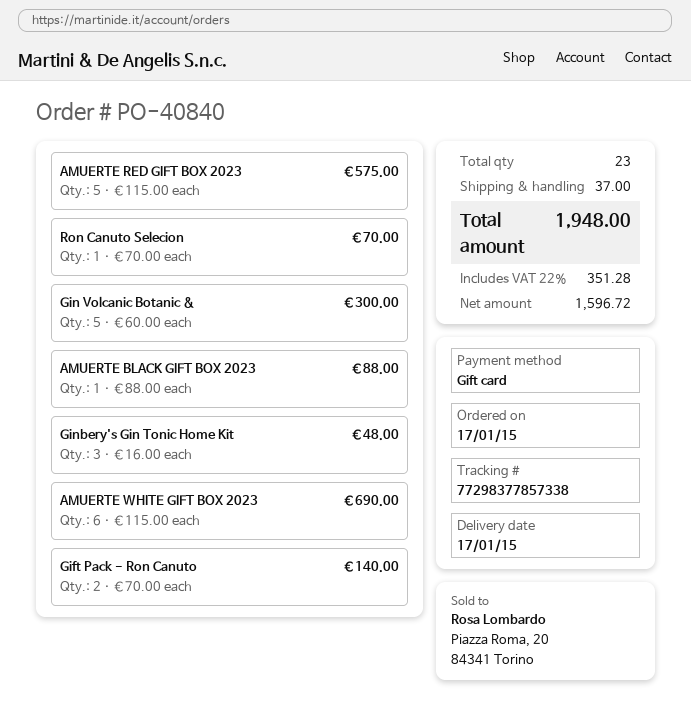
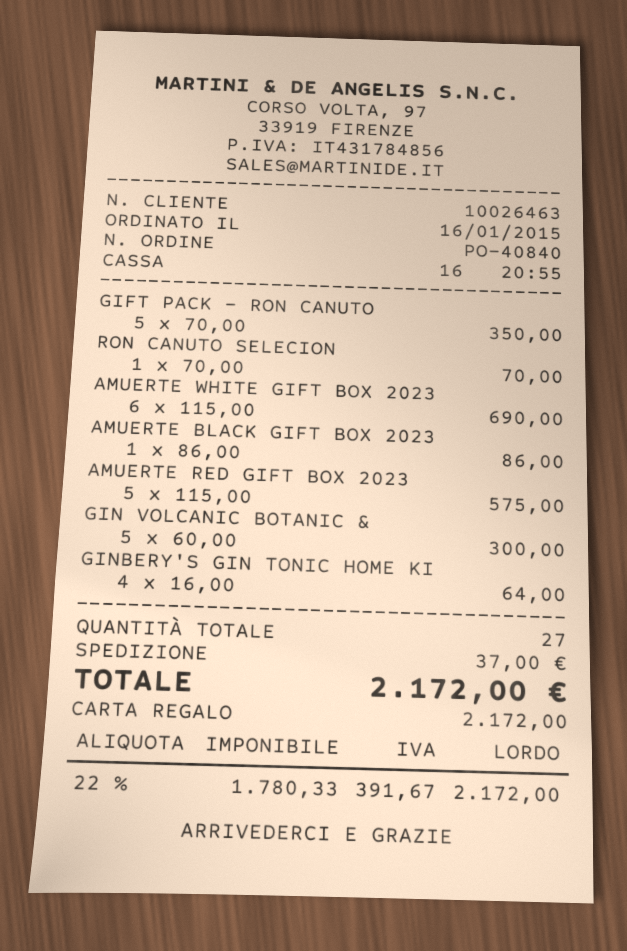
order date: 2015-01-17 -> 2015-01-16
AMUERTE BLACK GIFT BOX 2023: 1 x 88.00 = 88.00 -> 1 x 86.00 = 86.00
Ginbery's Gin Tonic Home Kit: 3 x 16.00 = 48.00 -> 4 x 16.00 = 64.00
Gift Pack - Ron Canuto: 2 x 70.00 = 140.00 -> 5 x 70.00 = 350.00
total quantity: 23 -> 27
net: 1596.72 -> 1780.33
tax: 22% = 351.28 -> 22% = 391.67
total: 1948.00 -> 2172.00

